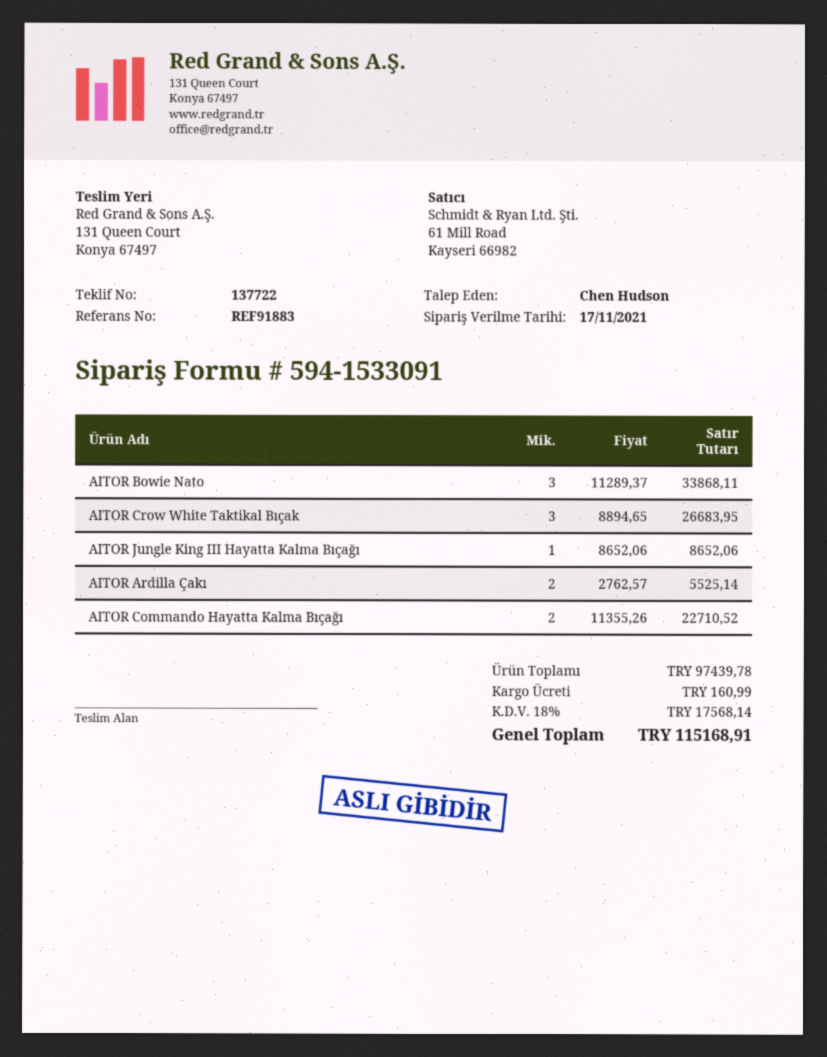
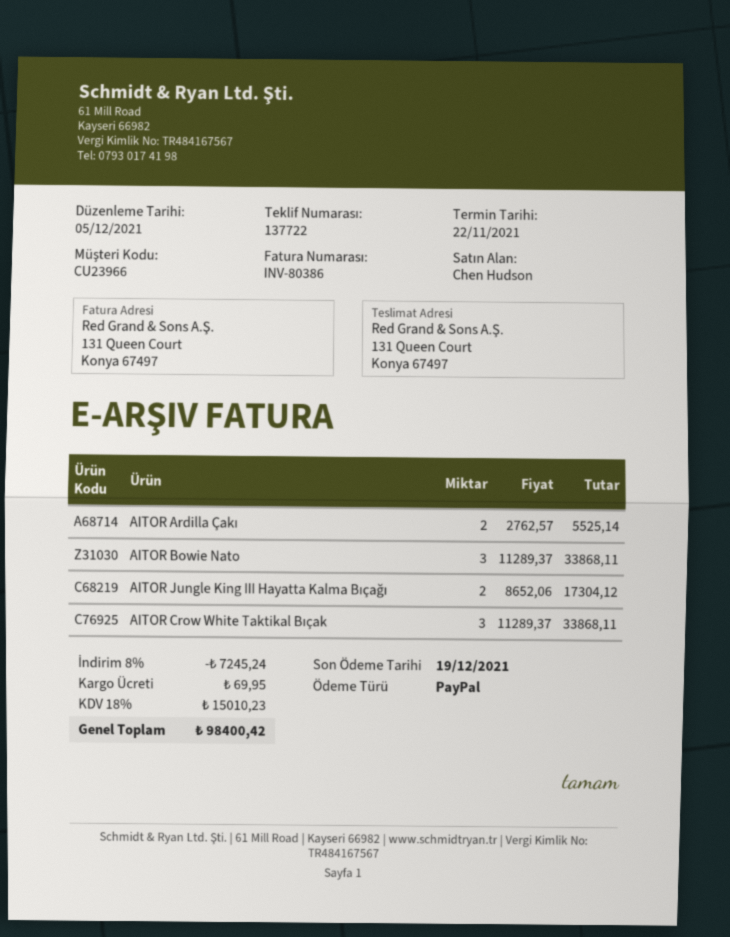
AITOR Crow White Taktikal Bıçak: 3 x 8894.65 = 26683.95 -> 3 x 11289.37 = 33868.11
AITOR Jungle King III Hayatta Kalma Bıçağı: 1 x 8652.06 = 8652.06 -> 2 x 8652.06 = 17304.12
AITOR Commando Hayatta Kalma Bıçağı: 2 x 11355.26 = 22710.52 -> none
discount: none -> 8% = 7245.24
shipping: 160.99 -> 69.95
tax: 18% = 17568.14 -> 18% = 15010.23
total: 115168.91 -> 98400.42

